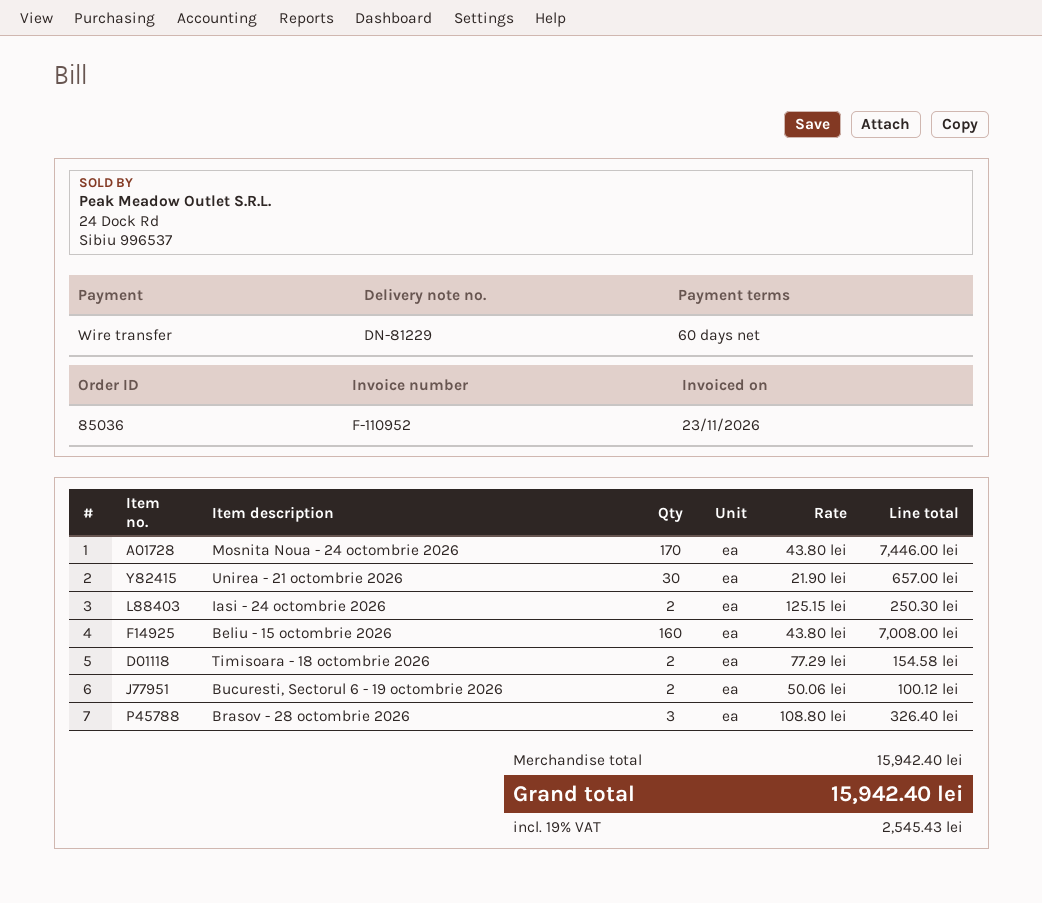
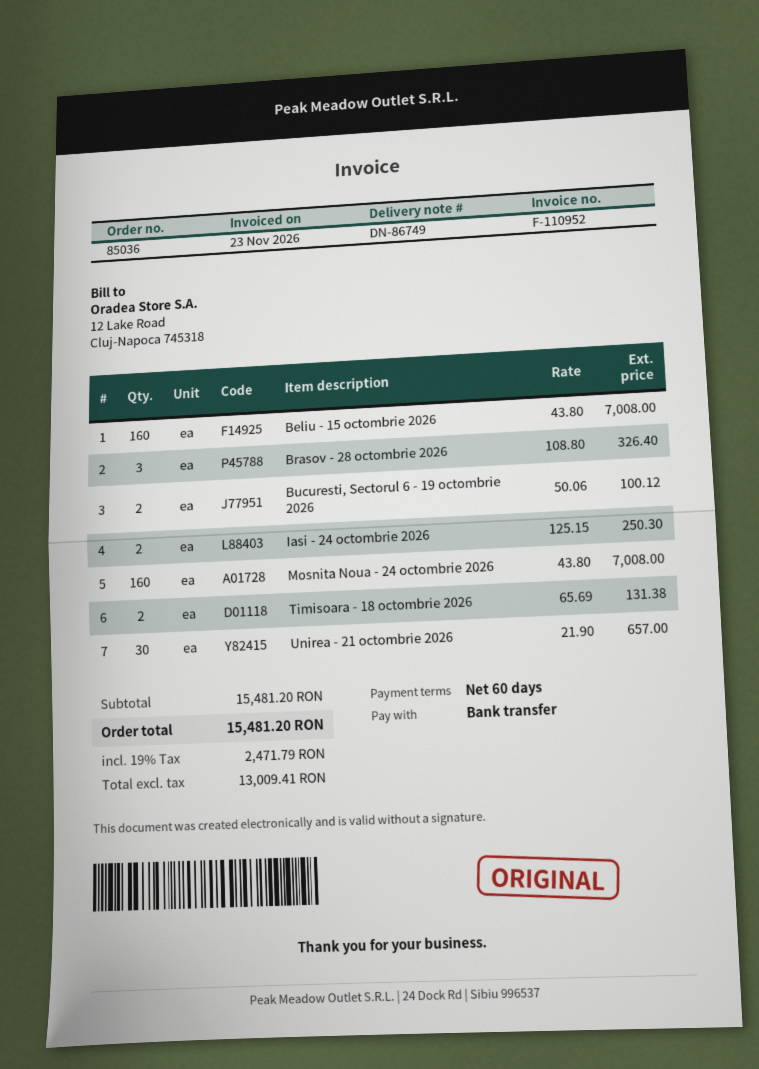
delivery note number: DN-81229 -> DN-86749
Mosnita Noua - 24 octombrie 2026: 170 x 43.80 = 7446.00 -> 160 x 43.80 = 7008.00
Timisoara - 18 octombrie 2026: 2 x 77.29 = 154.58 -> 2 x 65.69 = 131.38
subtotal: 15942.40 -> 15481.20
tax: 19% = 2545.43 -> 19% = 2471.79
total: 15942.40 -> 15481.20

